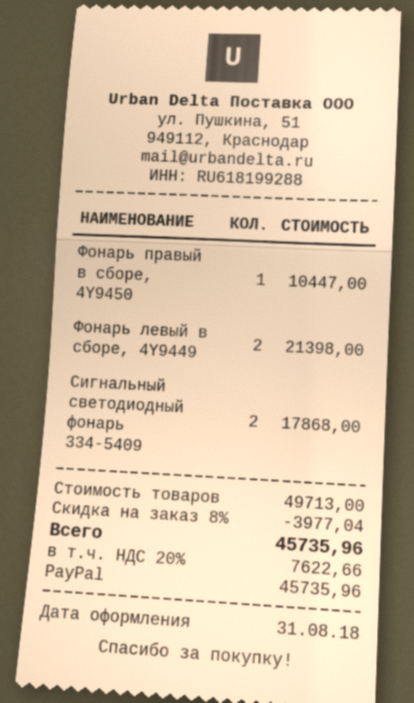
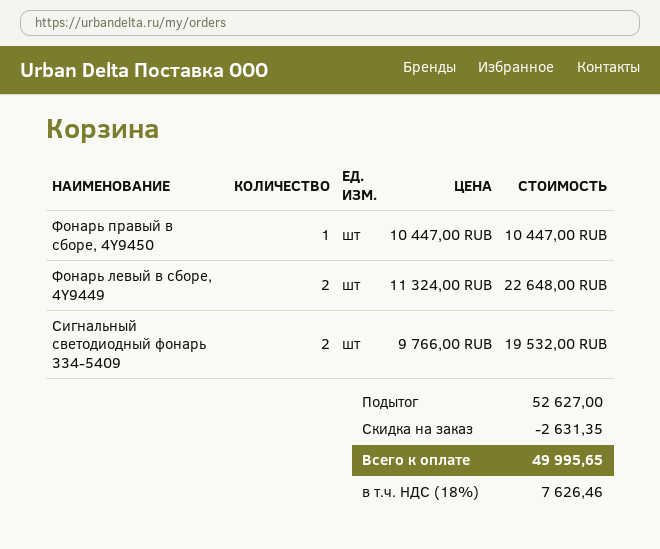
Фонарь левый в сборе, 4Y9449: 2 for 21398.00 -> 2 for 22648.00
Сигнальный светодиодный фонарь 334-5409: 2 for 17868.00 -> 2 for 19532.00
subtotal: 49713.00 -> 52627.00
discount: 3977.04 -> 2631.35
tax: 20% = 7622.66 -> 18% = 7626.46
total: 45735.96 -> 49995.65

